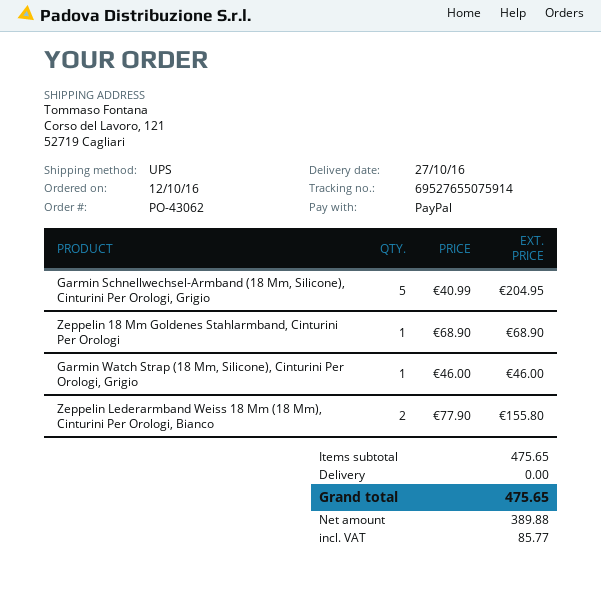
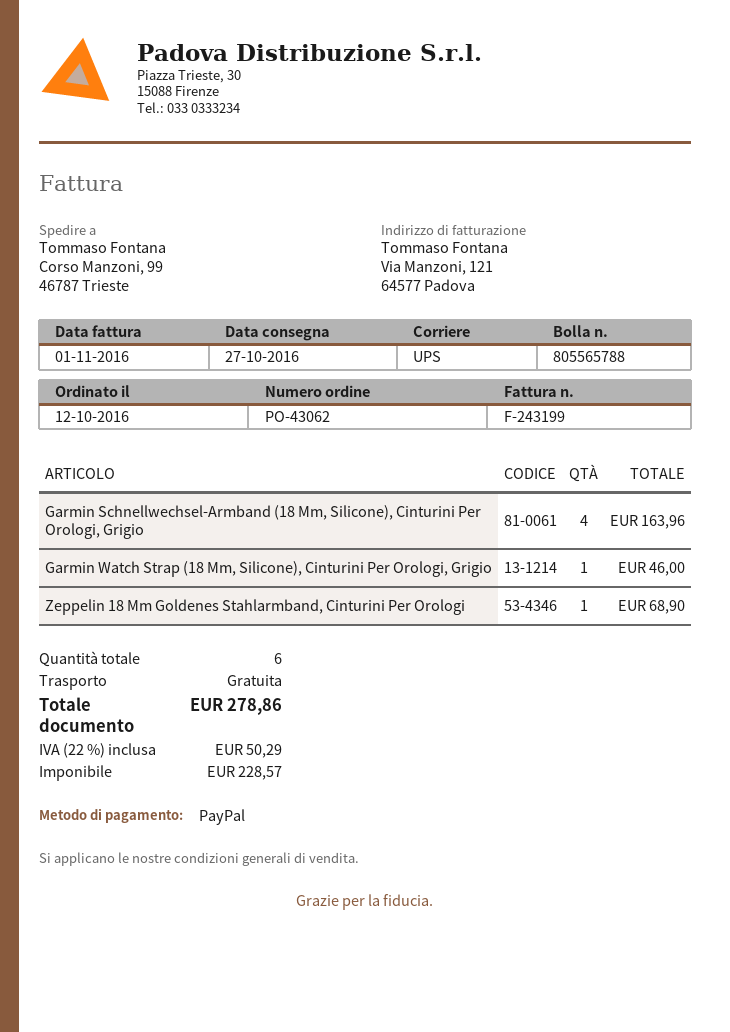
ship to: Corso del Lavoro, 121, 52719 Cagliari -> Corso Manzoni, 99, 46787 Trieste
Garmin Schnellwechsel-Armband (18 Mm, Silicone), Cinturini Per Orologi, Grigio: 5 for 204.95 -> 4 for 163.96
Zeppelin Lederarmband Weiss 18 Mm (18 Mm), Cinturini Per Orologi, Bianco: 2 for 155.80 -> none
net: 389.88 -> 228.57
tax: 85.77 -> 50.29
total: 475.65 -> 278.86

